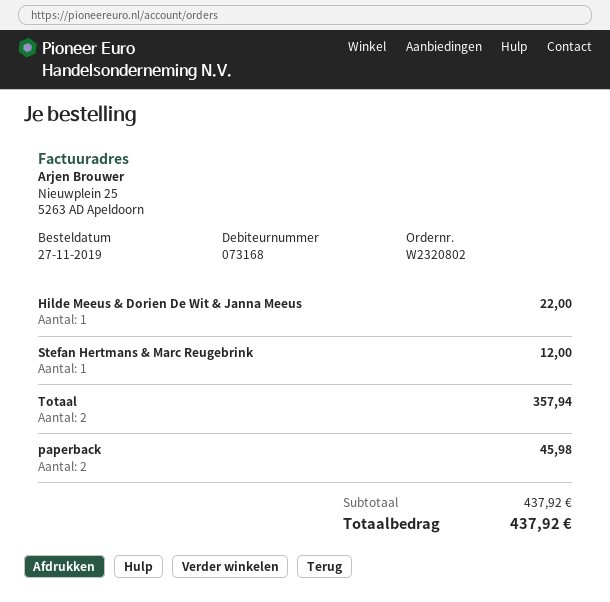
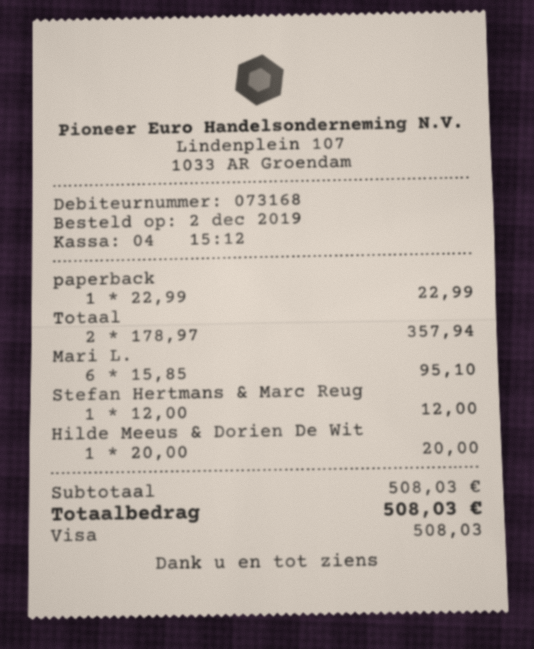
order date: 2019-11-27 -> 2019-12-02
Hilde Meeus & Dorien De Wit & Janna Meeus: 1 for 22.00 -> 1 for 20.00
paperback: 2 for 45.98 -> 1 for 22.99
Mari L.: none -> 6 for 95.10
subtotal: 437.92 -> 508.03
total: 437.92 -> 508.03

